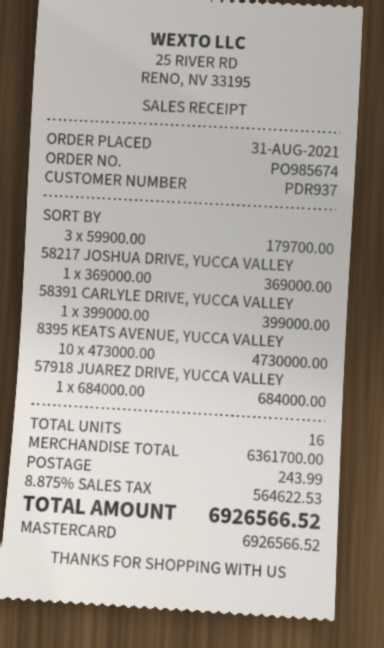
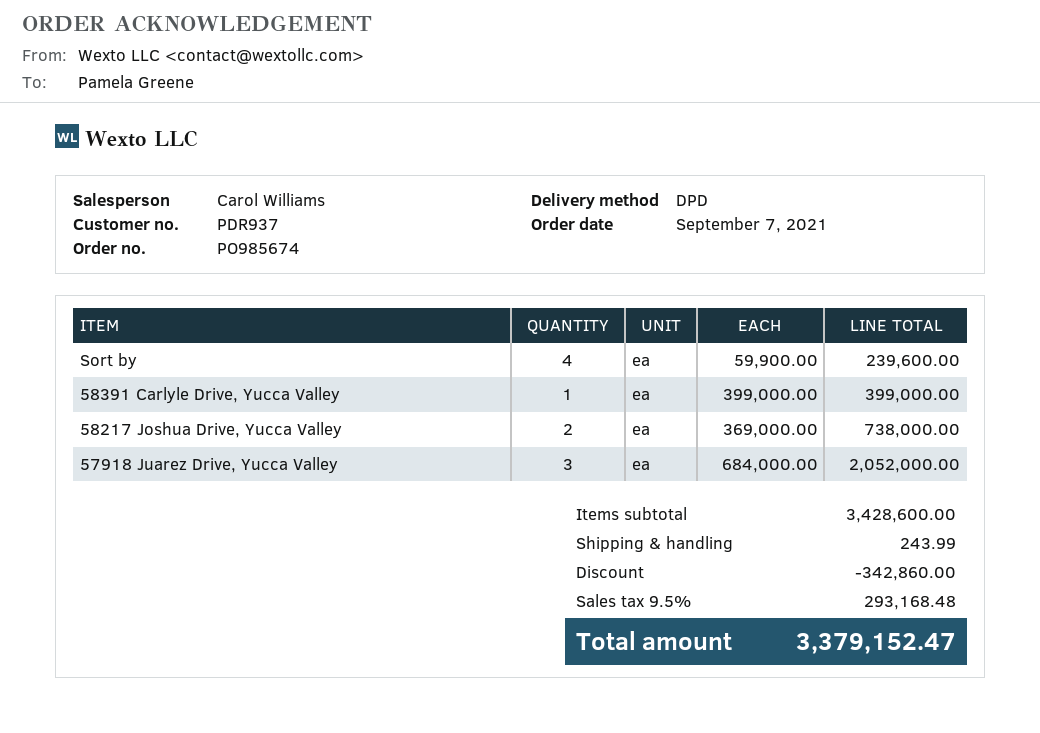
order date: 2021-08-31 -> 2021-09-07
SORT BY: 3 x 59900.00 = 179700.00 -> 4 x 59900.00 = 239600.00
58217 JOSHUA DRIVE, YUCCA VALLEY: 1 x 369000.00 = 369000.00 -> 2 x 369000.00 = 738000.00
8395 KEATS AVENUE, YUCCA VALLEY: 10 x 473000.00 = 4730000.00 -> none
57918 JUAREZ DRIVE, YUCCA VALLEY: 1 x 684000.00 = 684000.00 -> 3 x 684000.00 = 2052000.00
subtotal: 6361700.00 -> 3428600.00
discount: none -> 342860.00
tax: 8.875% = 564622.53 -> 9.5% = 293168.48
total: 6926566.52 -> 3379152.47

